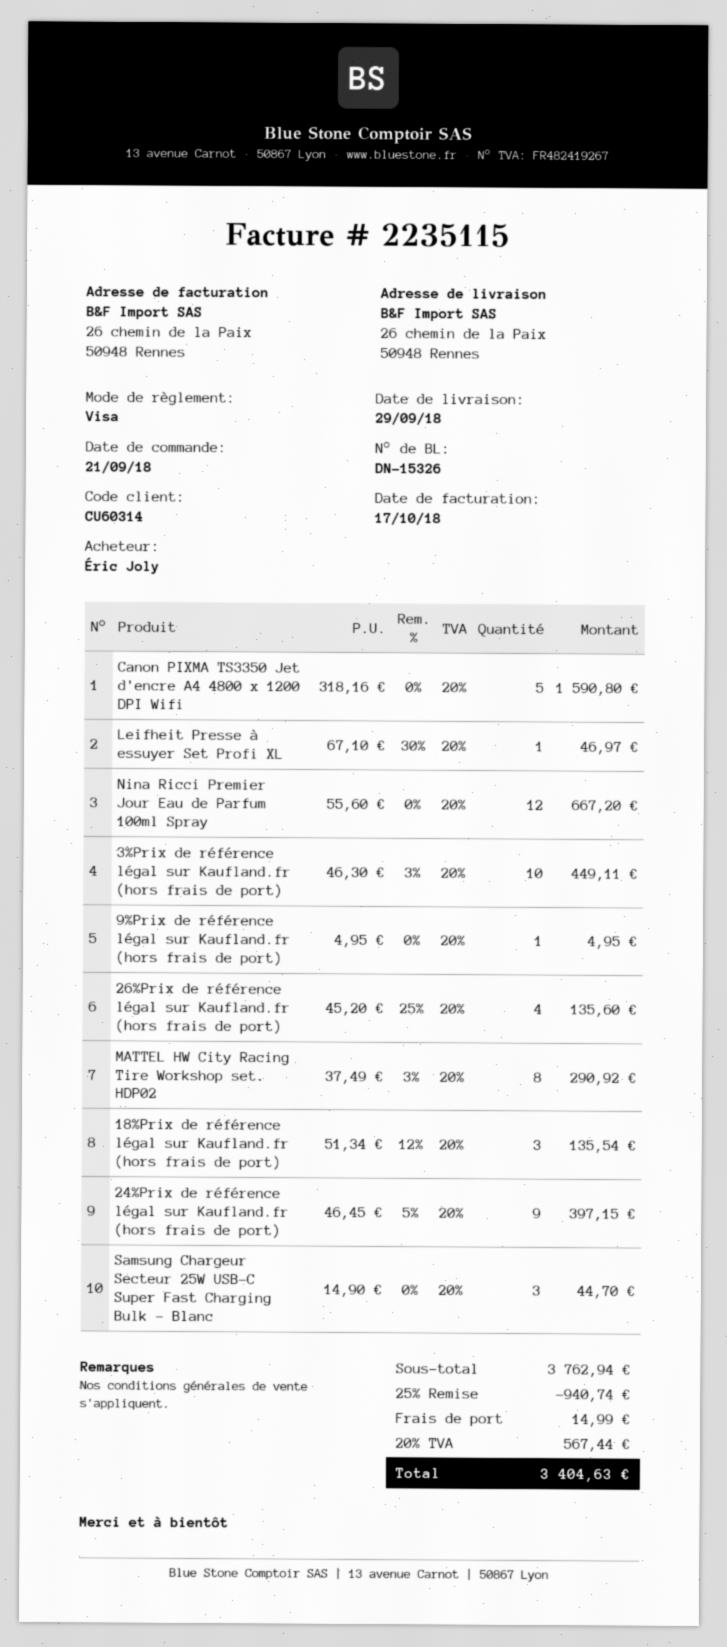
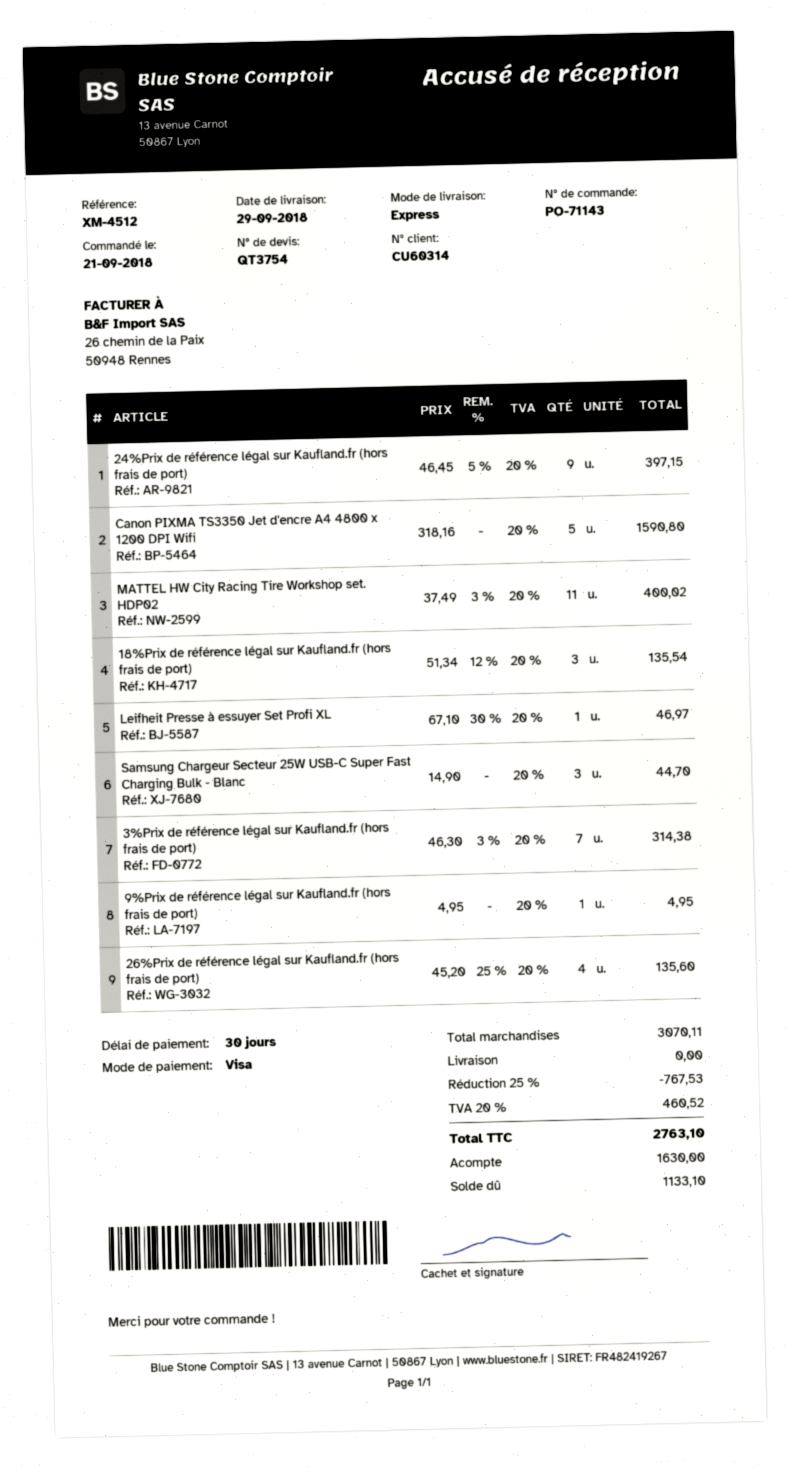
Nina Ricci Premier Jour Eau de Parfum 100ml Spray: 12 x 55.60 = 667.20 -> none
3%Prix de référence légal sur Kaufland.fr (hors frais de port): 10 x 46.30 - 3% = 449.11 -> 7 x 46.30 - 3% = 314.38
MATTEL HW City Racing Tire Workshop set. HDP02: 8 x 37.49 - 3% = 290.92 -> 11 x 37.49 - 3% = 400.02
subtotal: 3762.94 -> 3070.11
discount: 25% = 940.74 -> 25% = 767.53
shipping: 14.99 -> 0.00
tax: 20% = 567.44 -> 20% = 460.52
total: 3404.63 -> 2763.10

